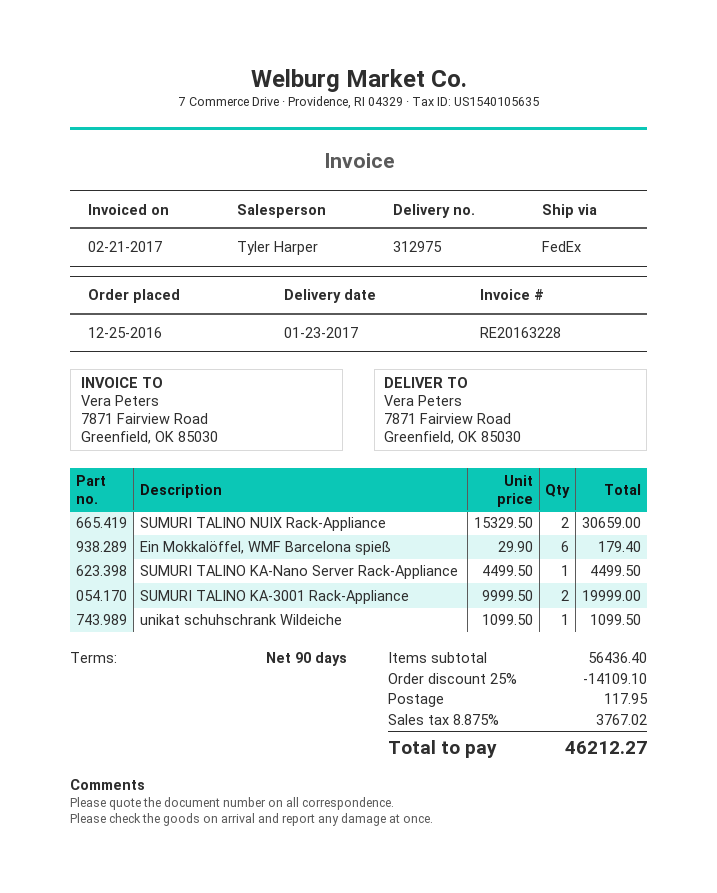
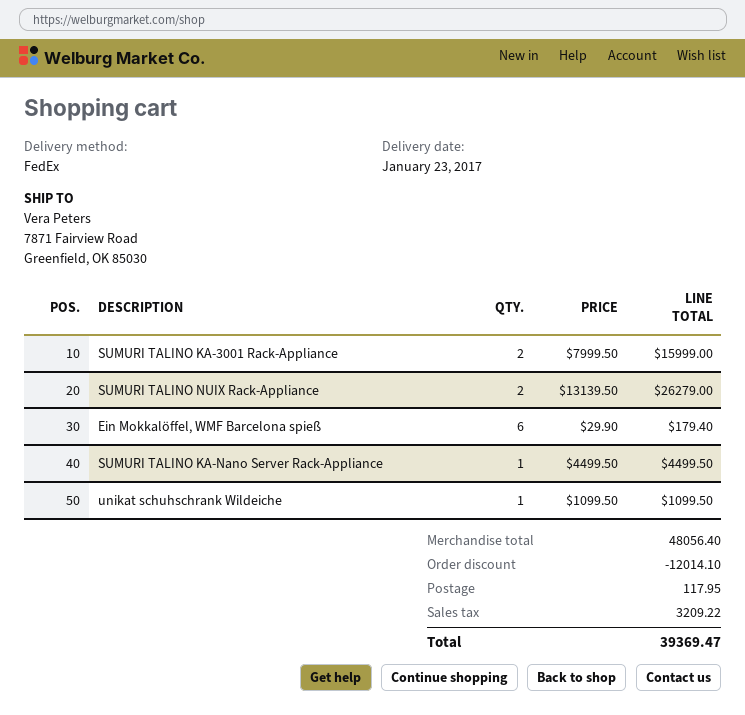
SUMURI TALINO NUIX Rack-Appliance: 2 x 15329.50 = 30659.00 -> 2 x 13139.50 = 26279.00
SUMURI TALINO KA-3001 Rack-Appliance: 2 x 9999.50 = 19999.00 -> 2 x 7999.50 = 15999.00
subtotal: 56436.40 -> 48056.40
discount: 14109.10 -> 12014.10
tax: 3767.02 -> 3209.22
total: 46212.27 -> 39369.47

